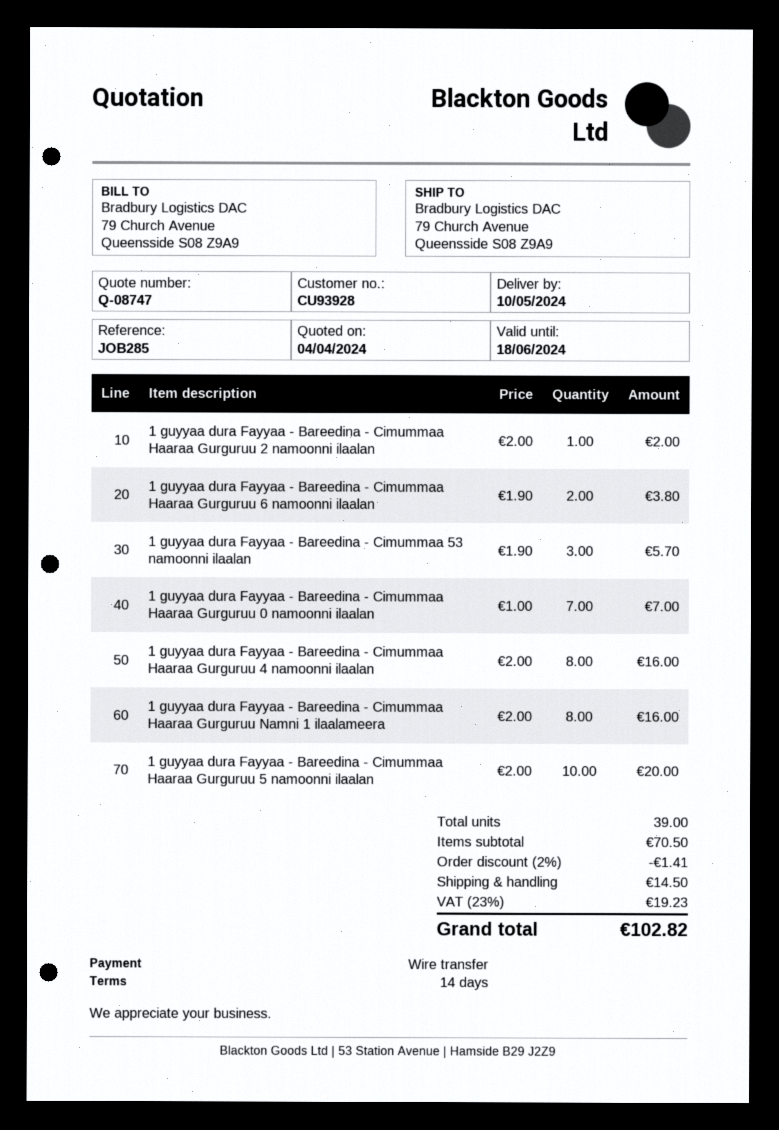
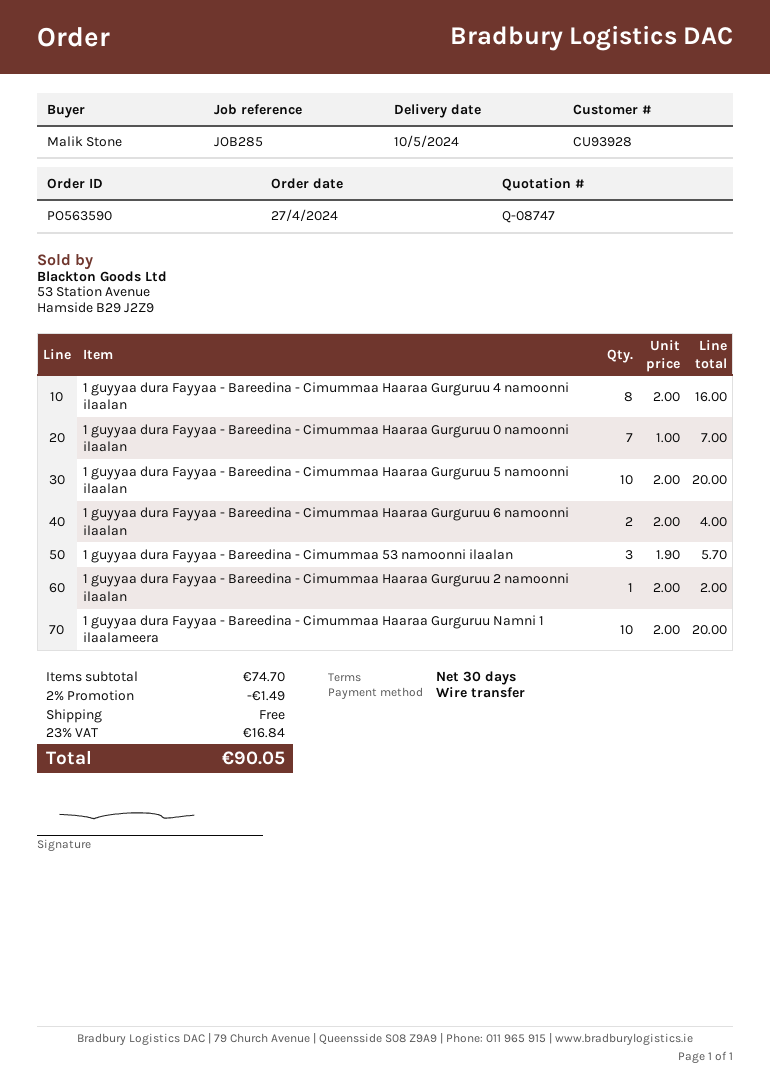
payment terms: 14 days -> 30 days
1 guyyaa dura Fayyaa - Bareedina - Cimummaa Haaraa Gurguruu 6 namoonni ilaalan: 2 x 1.90 = 3.80 -> 2 x 2.00 = 4.00
1 guyyaa dura Fayyaa - Bareedina - Cimummaa Haaraa Gurguruu Namni 1 ilaalameera: 8 x 2.00 = 16.00 -> 10 x 2.00 = 20.00
subtotal: 70.50 -> 74.70
discount: 2% = 1.41 -> 2% = 1.49
shipping: 14.50 -> 0.00
tax: 23% = 19.23 -> 23% = 16.84
total: 102.82 -> 90.05

